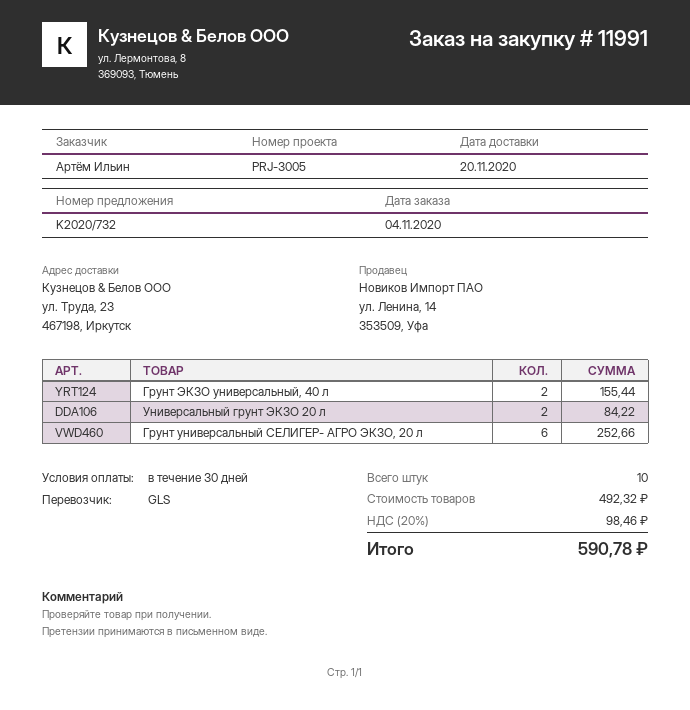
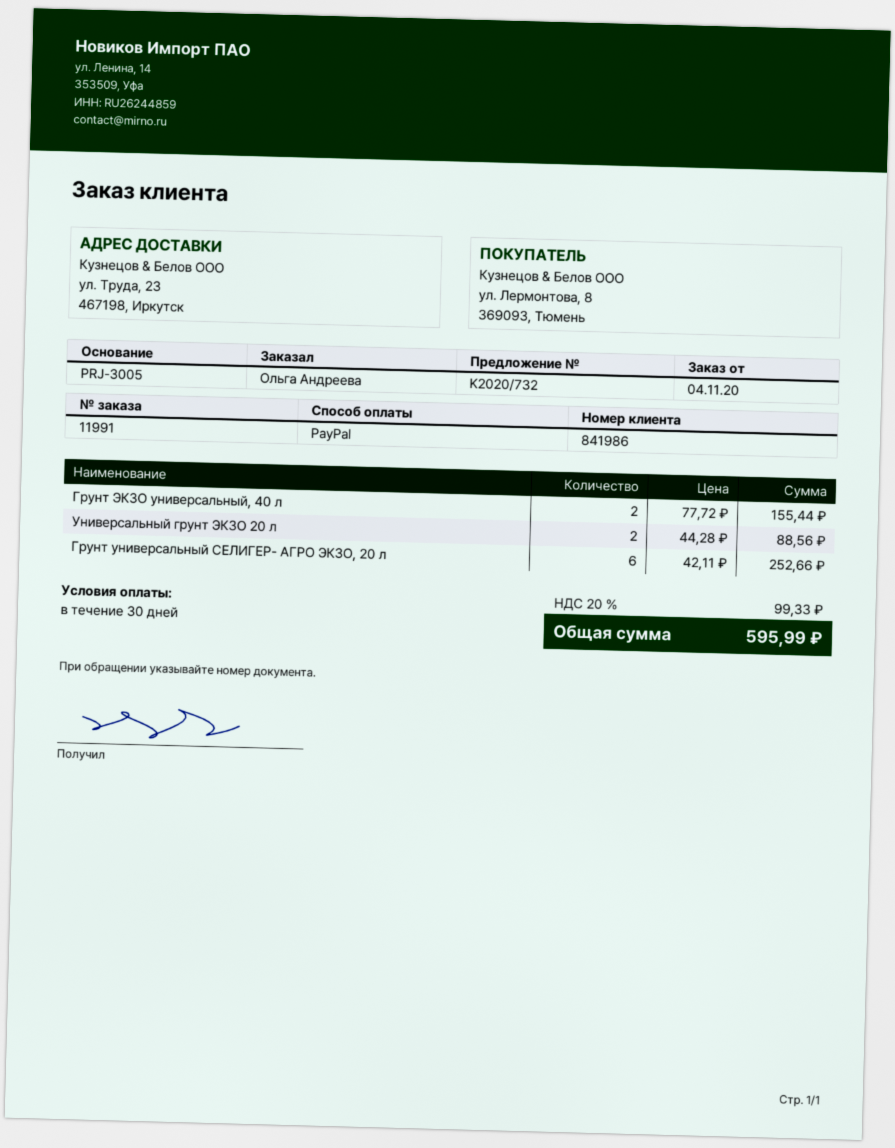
ordered by: Артём Ильин -> Ольга Андреева
Универсальный грунт ЭКЗО 20 л: 2 for 84.22 -> 2 for 88.56
tax: 20% = 98.46 -> 20% = 99.33
total: 590.78 -> 595.99

